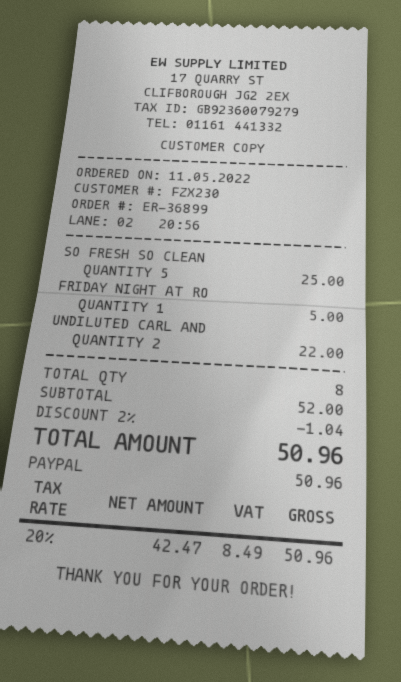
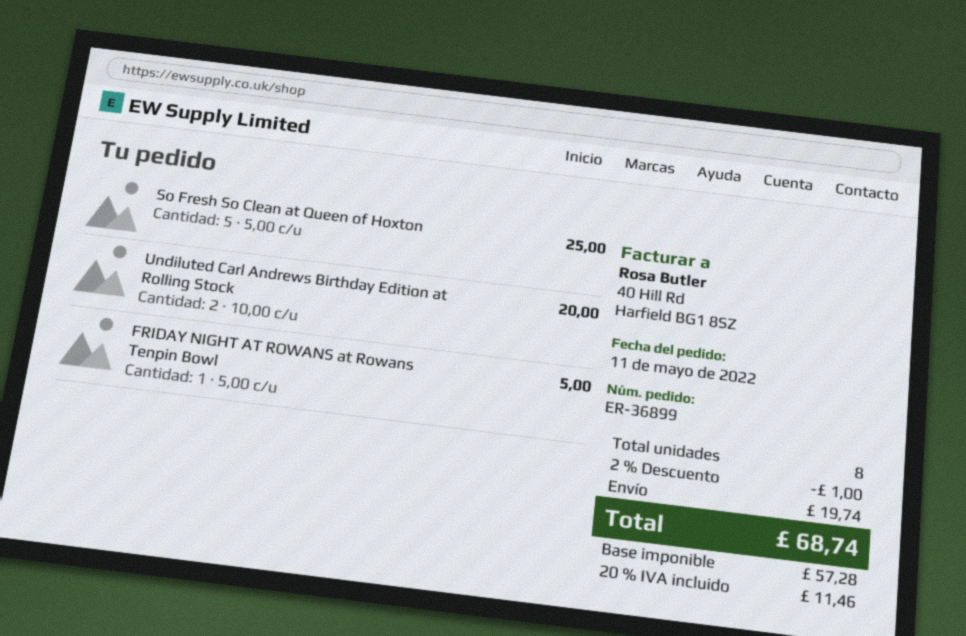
UNDILUTED CARL AND: 2 for 22.00 -> 2 for 20.00
discount: 2% = 1.04 -> 2% = 1.00
shipping: none -> 19.74
net: 42.47 -> 57.28
tax: 20% = 8.49 -> 20% = 11.46
total: 50.96 -> 68.74

